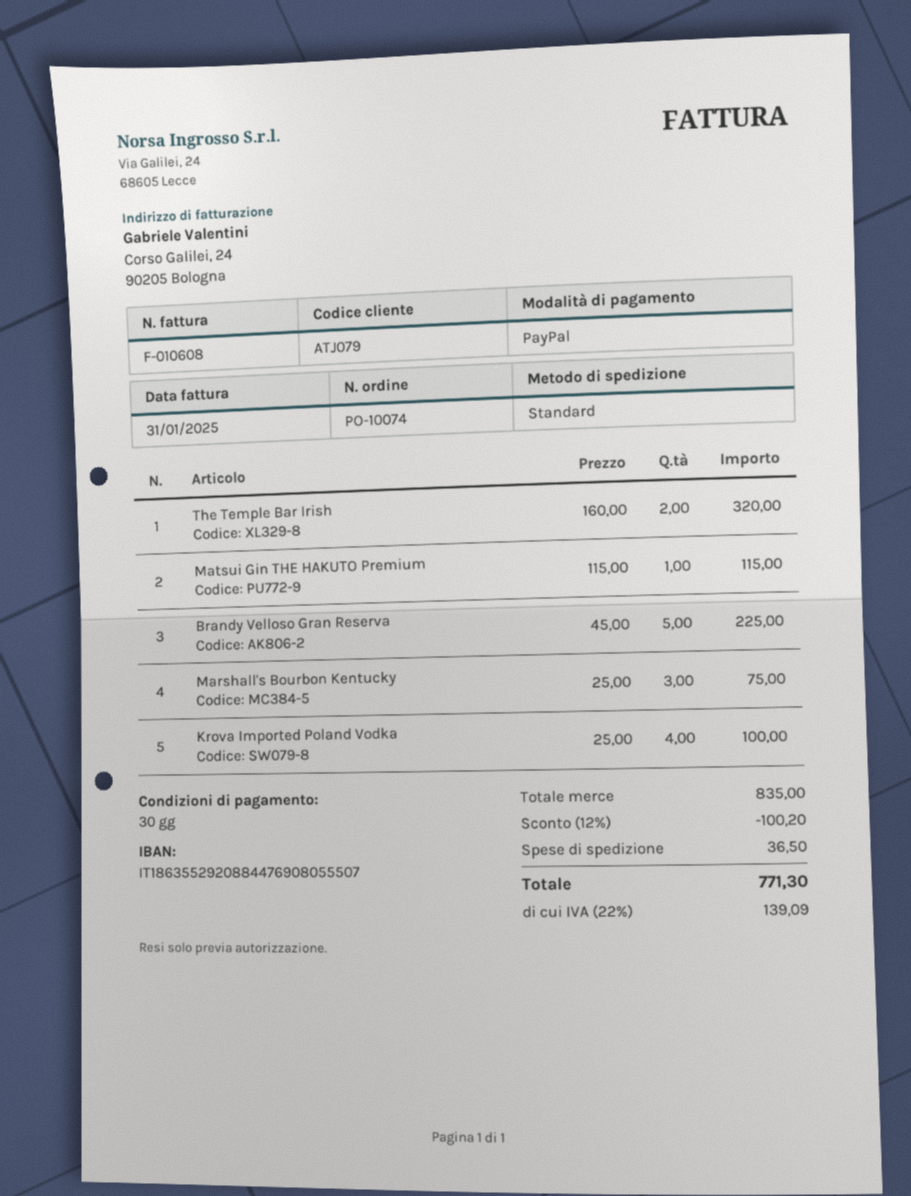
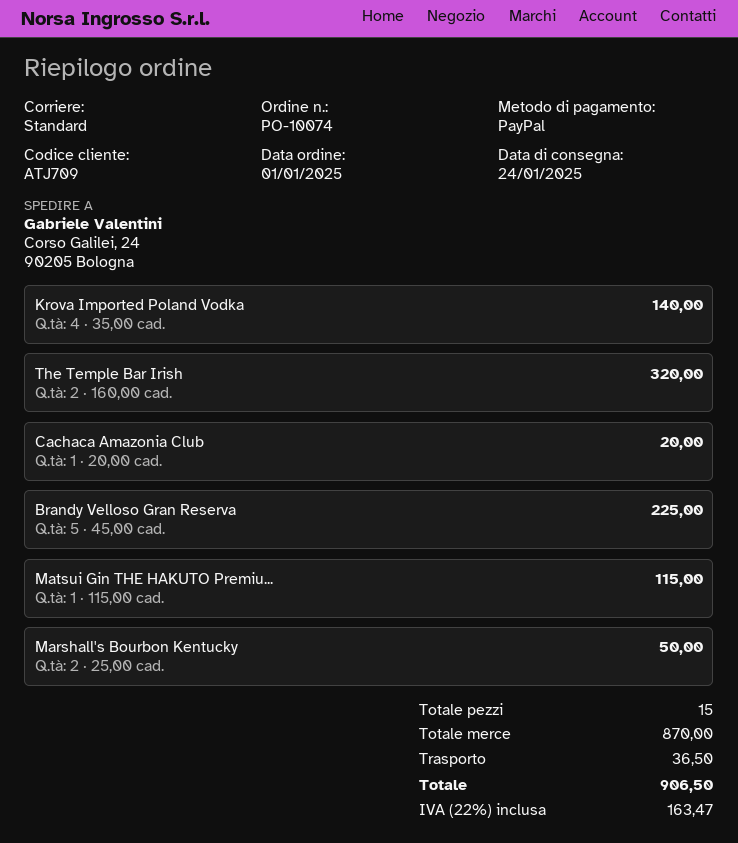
customer number: ATJ079 -> ATJ709
Marshall's Bourbon Kentucky: 3 x 25.00 = 75.00 -> 2 x 25.00 = 50.00
Krova Imported Poland Vodka: 4 x 25.00 = 100.00 -> 4 x 35.00 = 140.00
Cachaca Amazonia Club: none -> 1 x 20.00 = 20.00
subtotal: 835.00 -> 870.00
discount: 12% = 100.20 -> none
tax: 22% = 139.09 -> 22% = 163.47
total: 771.30 -> 906.50

